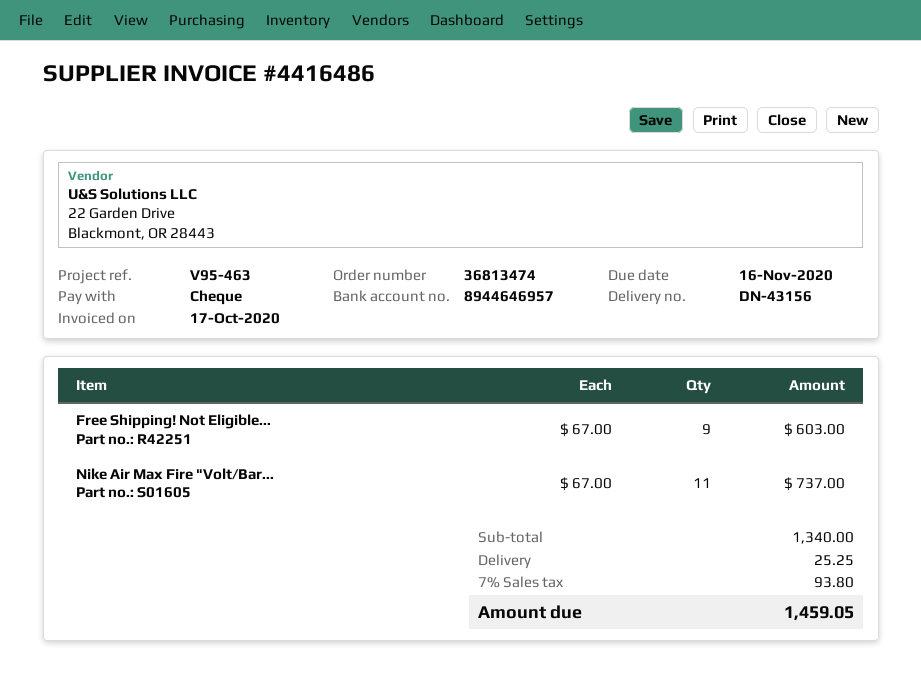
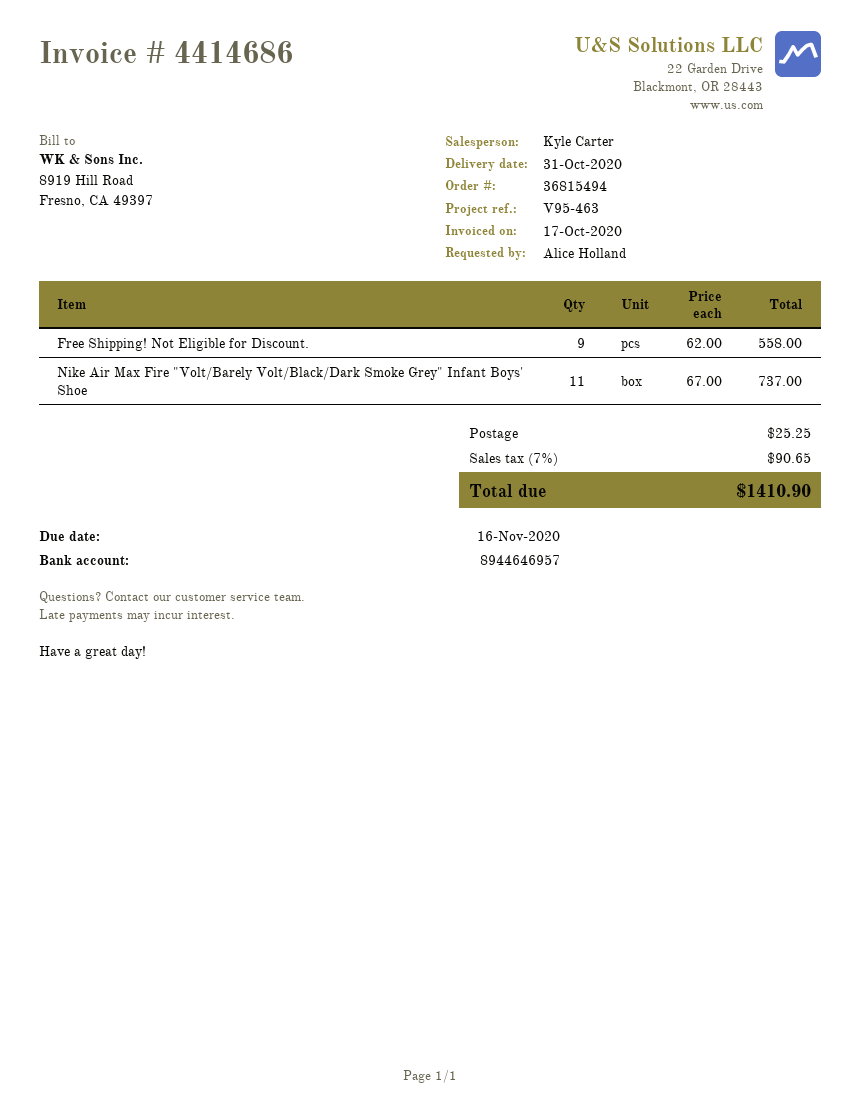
order number: 36813474 -> 36815494
invoice number: 4416486 -> 4414686
Free Shipping! Not Eligible...: 9 x 67.00 = 603.00 -> 9 x 62.00 = 558.00
tax: 7% = 93.80 -> 7% = 90.65
total: 1459.05 -> 1410.90

